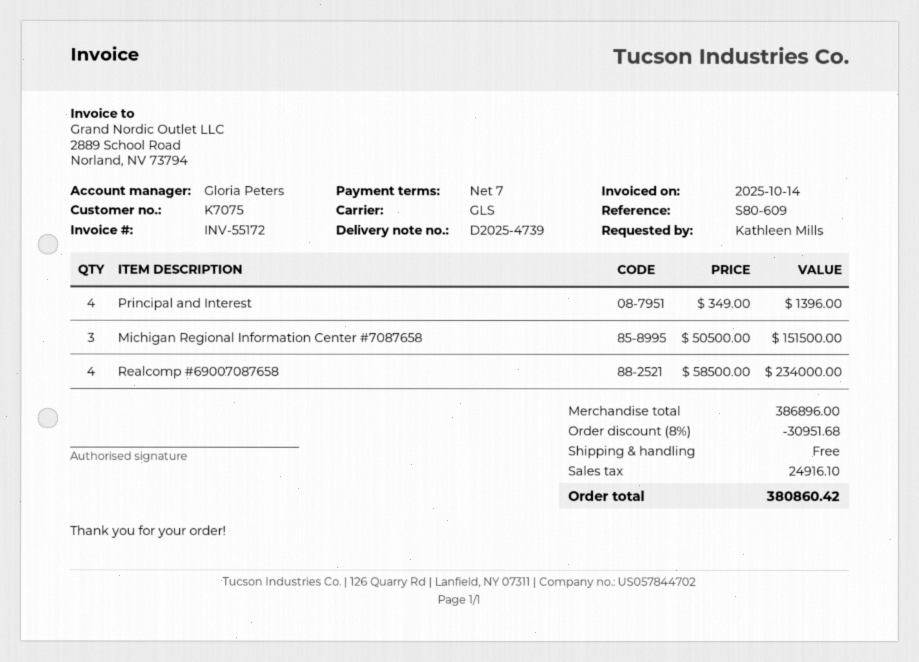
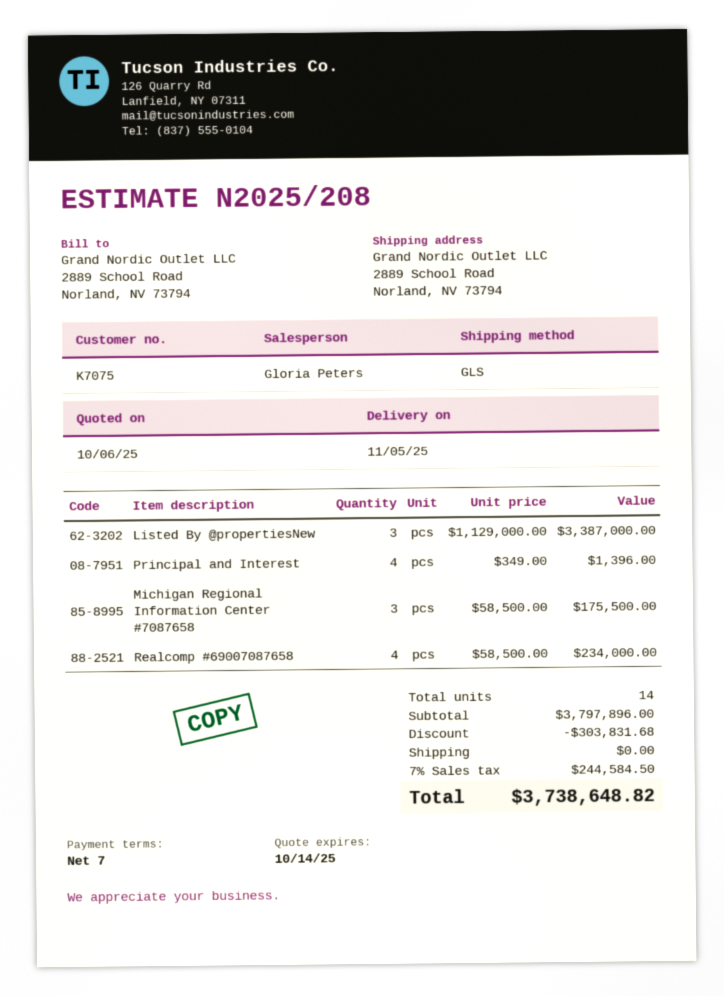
Michigan Regional Information Center #7087658: 3 x 50500.00 = 151500.00 -> 3 x 58500.00 = 175500.00
Listed By @propertiesNew: none -> 3 x 1129000.00 = 3387000.00
subtotal: 386896.00 -> 3797896.00
discount: 30951.68 -> 303831.68
tax: 24916.10 -> 244584.50
total: 380860.42 -> 3738648.82

